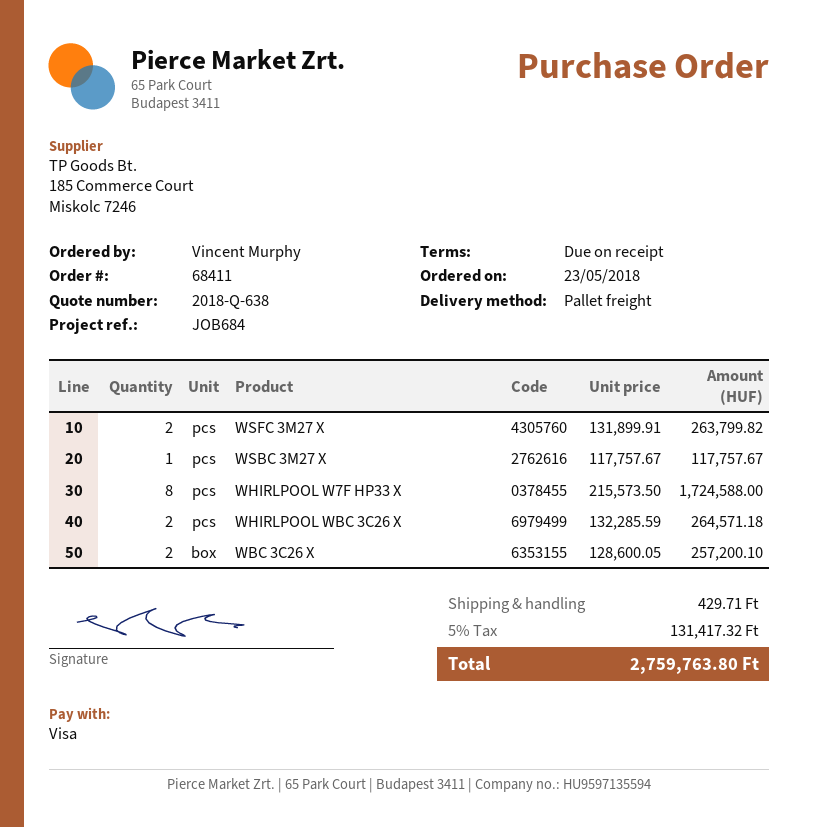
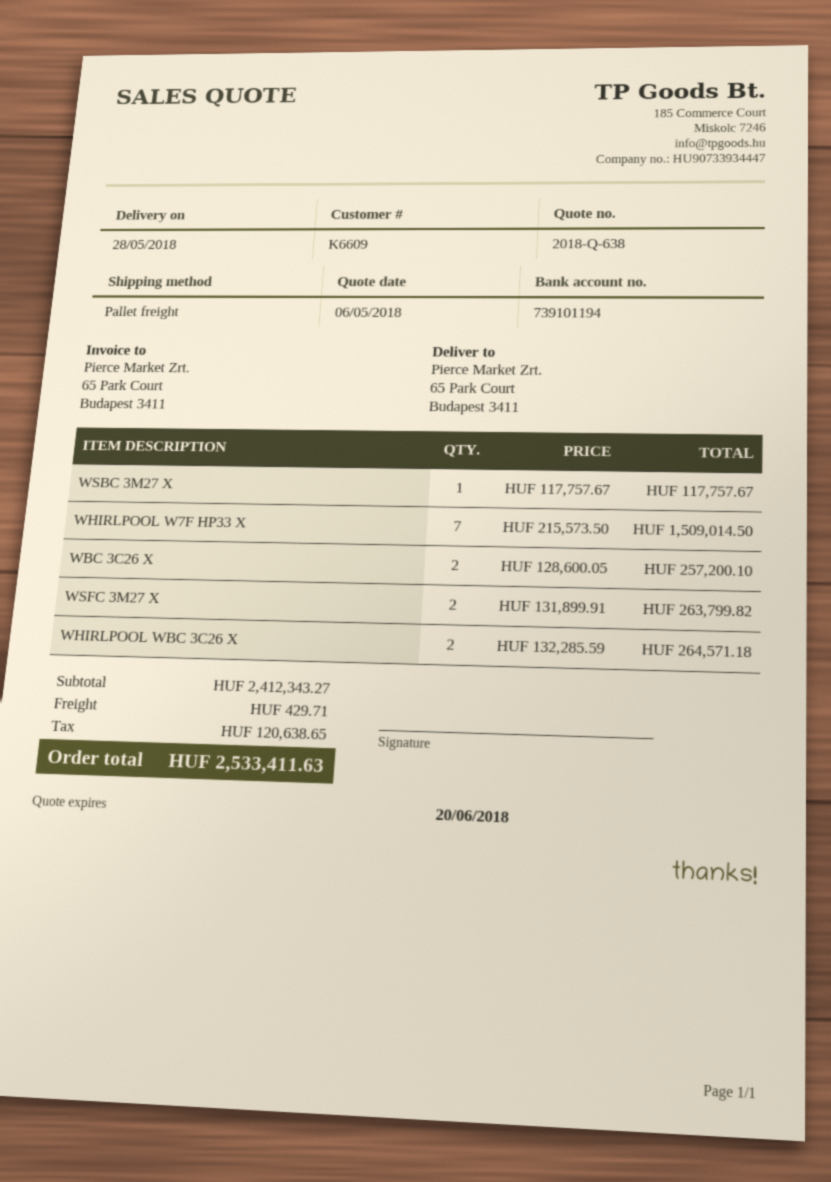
WHIRLPOOL W7F HP33 X: 8 x 215573.50 = 1724588.00 -> 7 x 215573.50 = 1509014.50
tax: 131417.32 -> 120638.65
total: 2759763.80 -> 2533411.63

